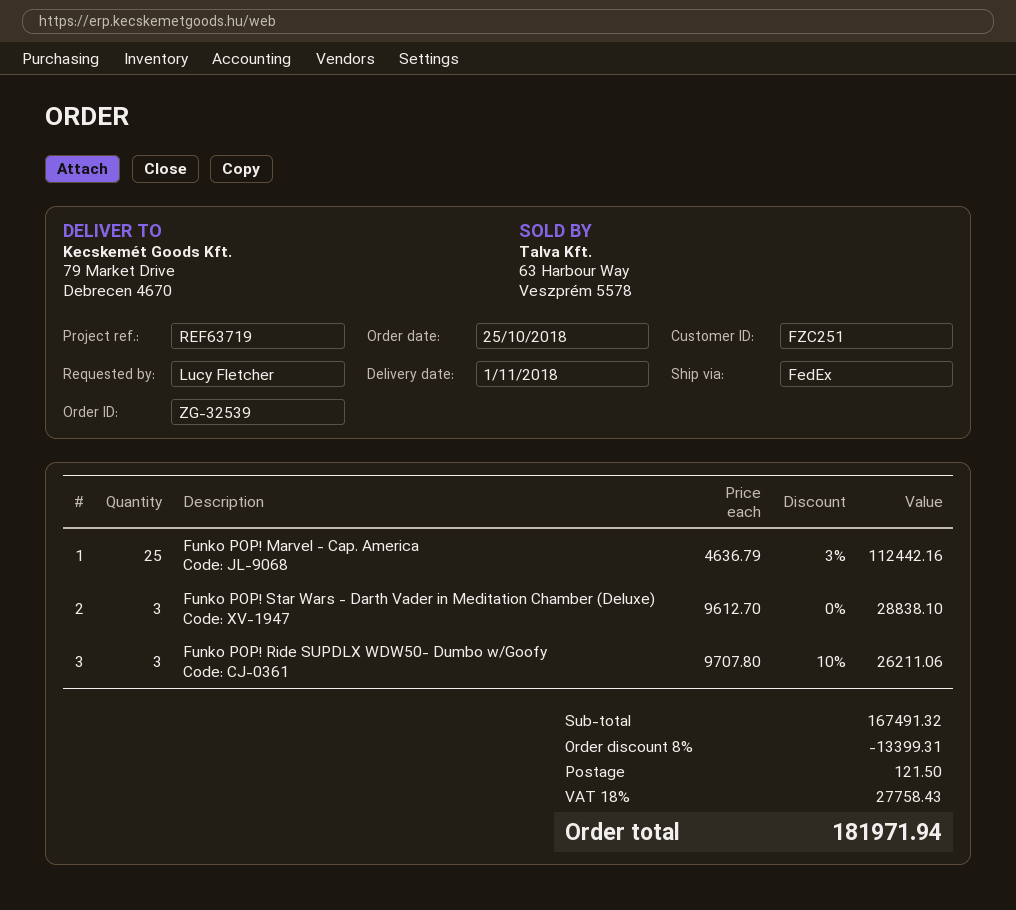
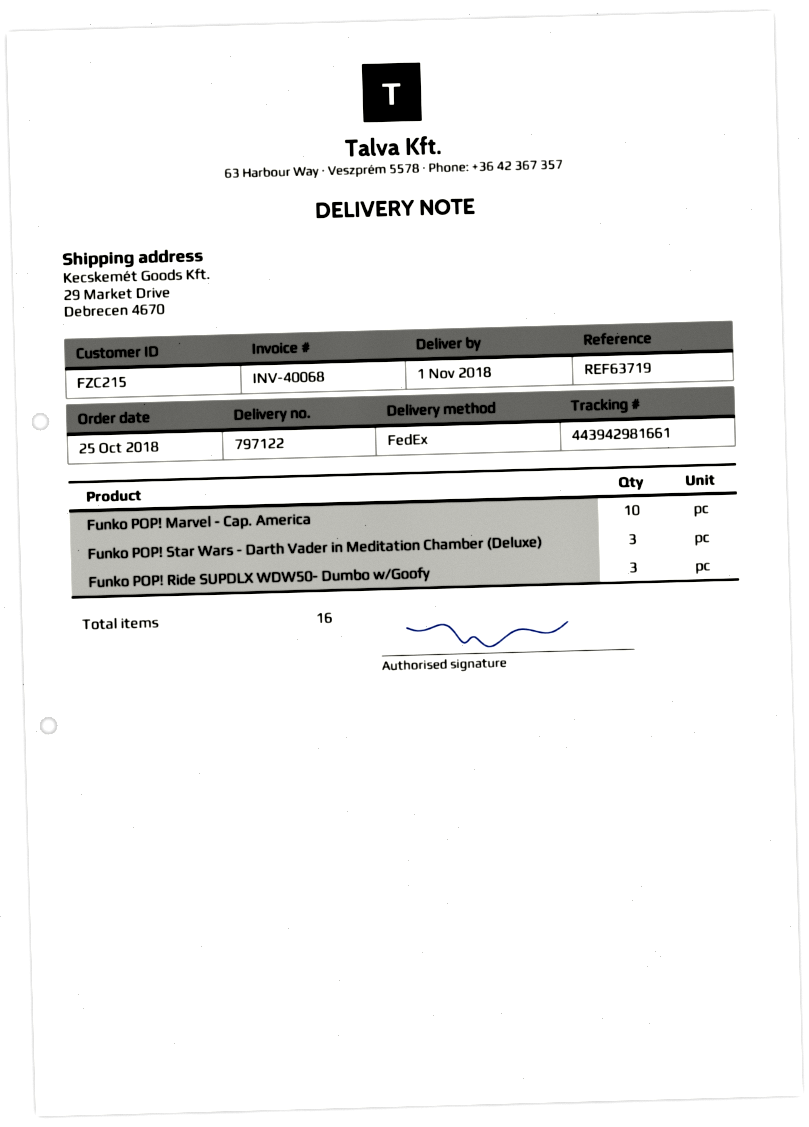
customer number: FZC251 -> FZC215
ship to: 79 Market Drive, Debrecen 4670 -> 29 Market Drive, Debrecen 4670
Funko POP! Marvel - Cap. America: 25 -> 10

